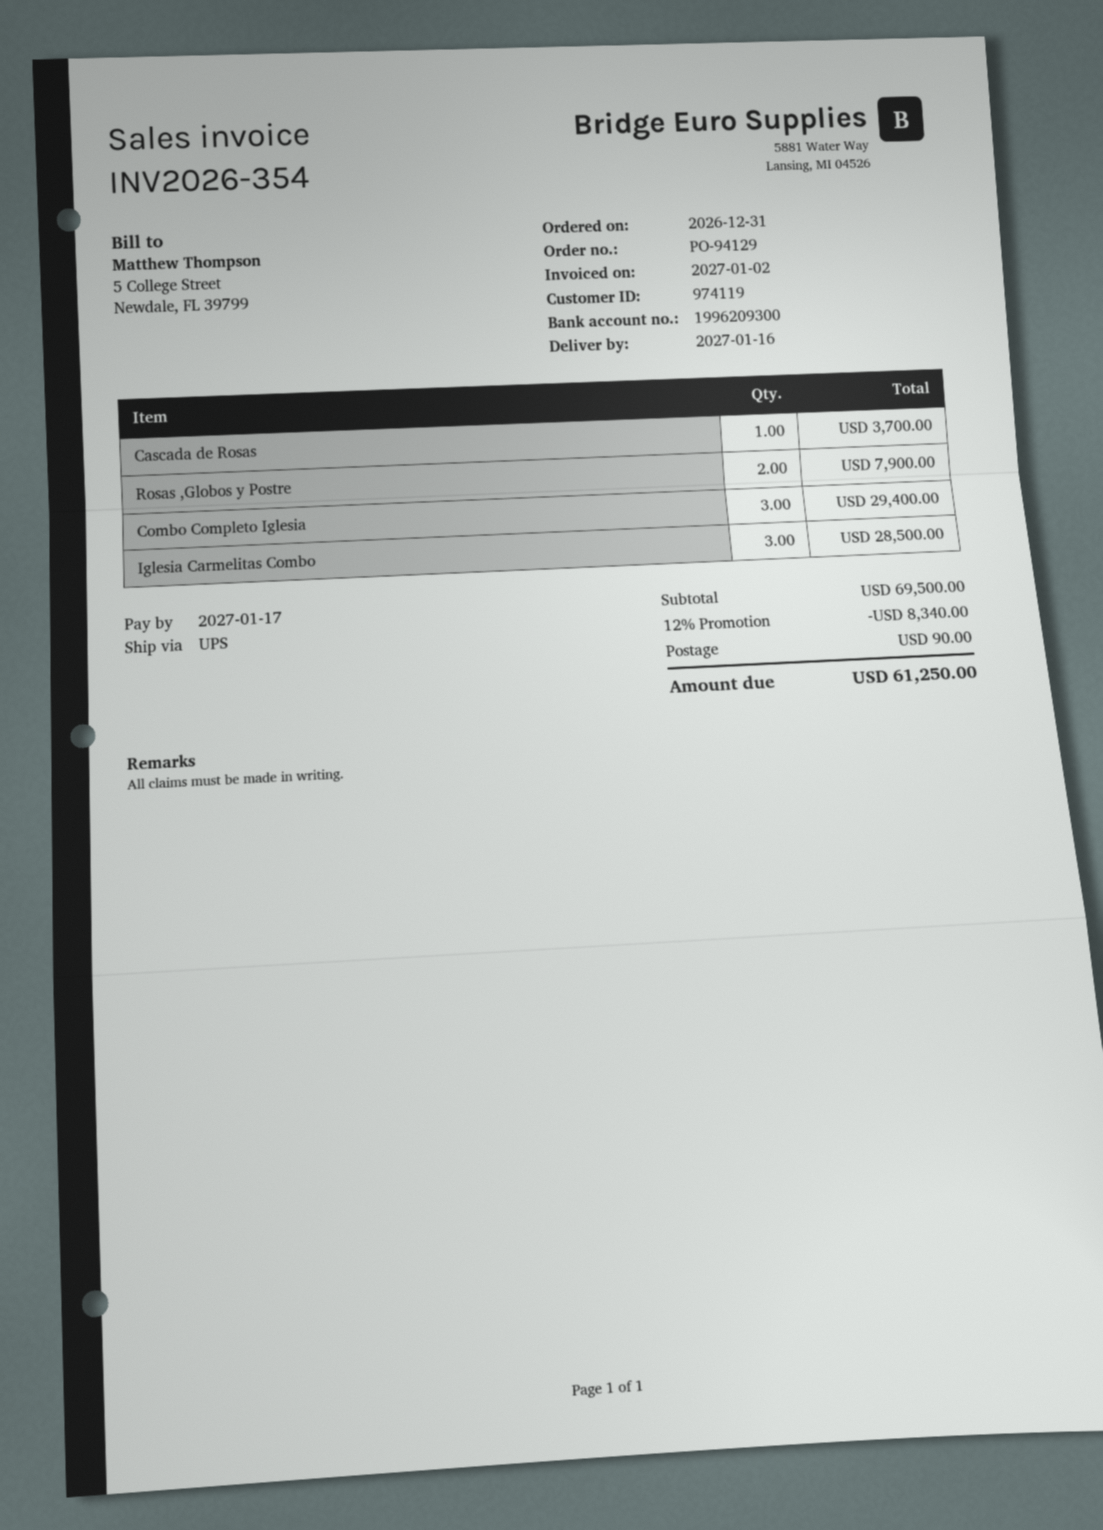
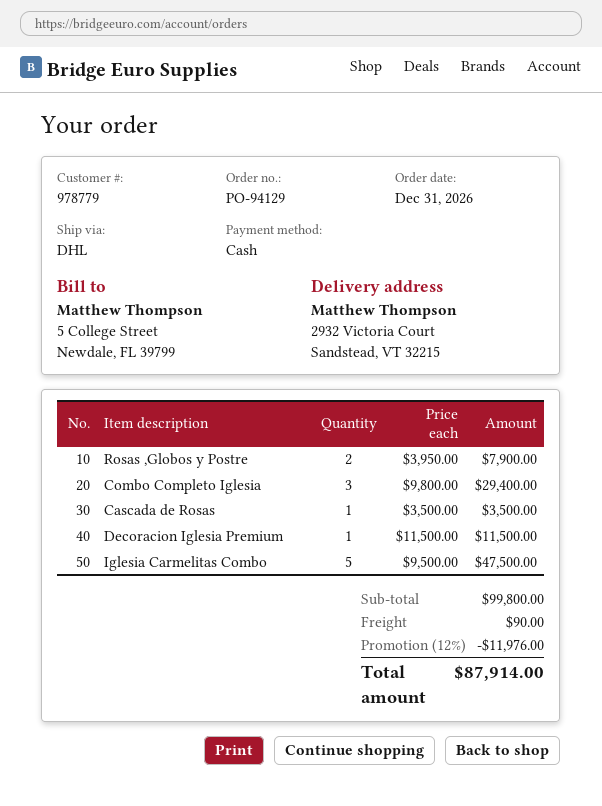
customer number: 974119 -> 978779
shipping method: UPS -> DHL
Cascada de Rosas: 1 for 3700.00 -> 1 for 3500.00
Iglesia Carmelitas Combo: 3 for 28500.00 -> 5 for 47500.00
Decoracion Iglesia Premium: none -> 1 for 11500.00
subtotal: 69500.00 -> 99800.00
discount: 12% = 8340.00 -> 12% = 11976.00
total: 61250.00 -> 87914.00

